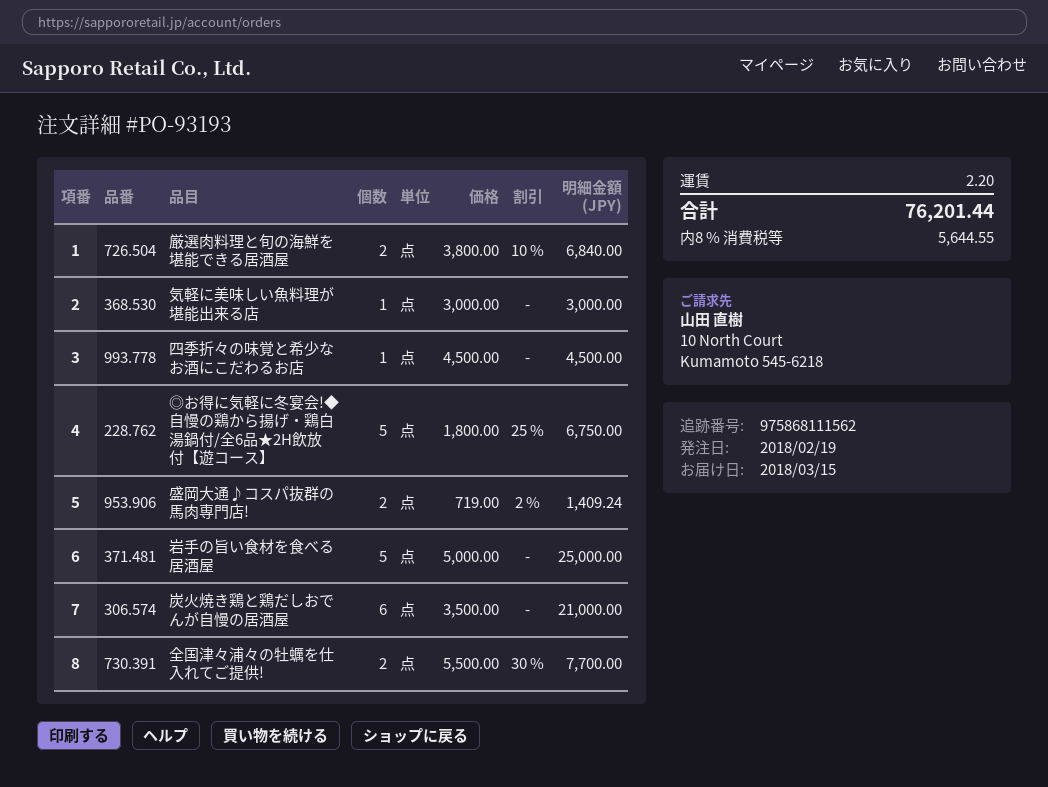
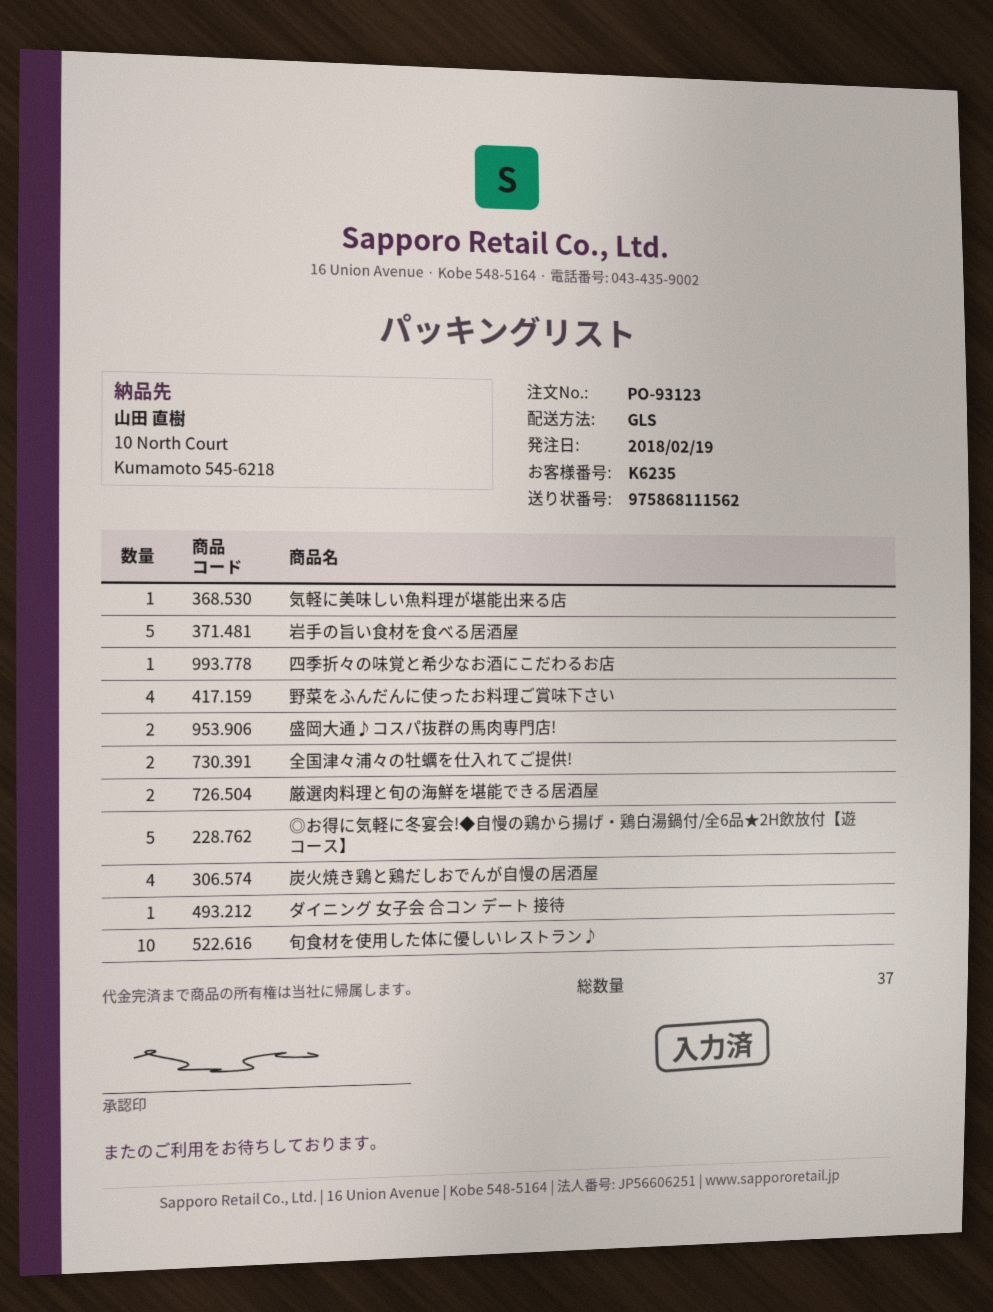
order number: PO-93193 -> PO-93123
炭火焼き鶏と鶏だしおでんが自慢の居酒屋: 6 -> 4
野菜をふんだんに使ったお料理ご賞味下さい: none -> 4
ダイニング 女子会 合コン デート 接待: none -> 1
旬食材を使用した体に優しいレストラン♪: none -> 10

